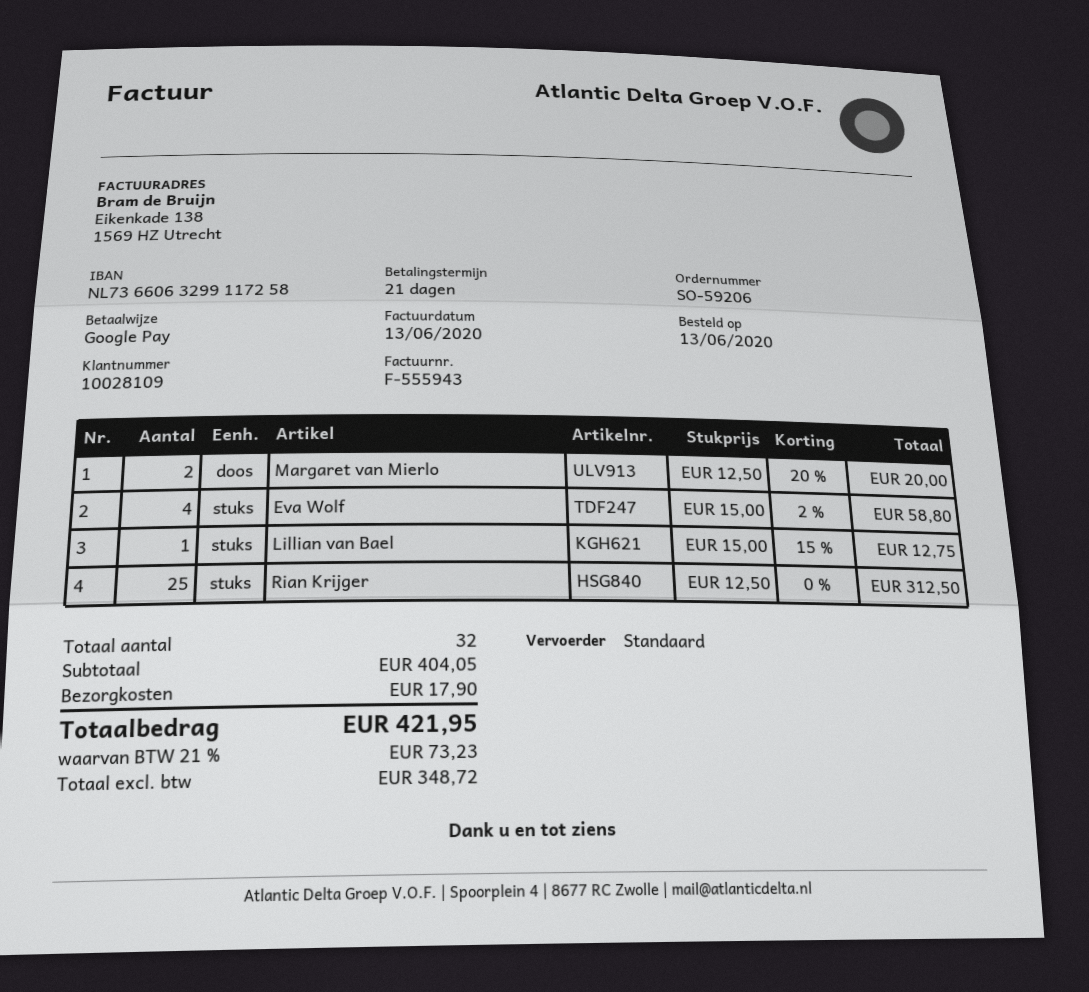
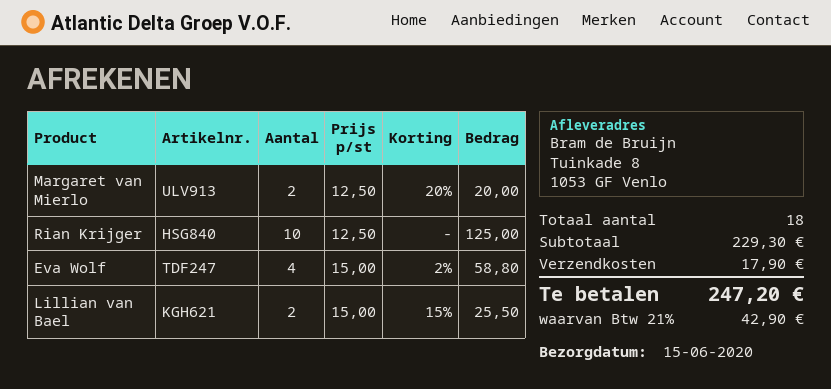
Lillian van Bael: 1 x 15.00 - 15% = 12.75 -> 2 x 15.00 - 15% = 25.50
Rian Krijger: 25 x 12.50 = 312.50 -> 10 x 12.50 = 125.00
total quantity: 32 -> 18
subtotal: 404.05 -> 229.30
tax: 21% = 73.23 -> 21% = 42.90
total: 421.95 -> 247.20

